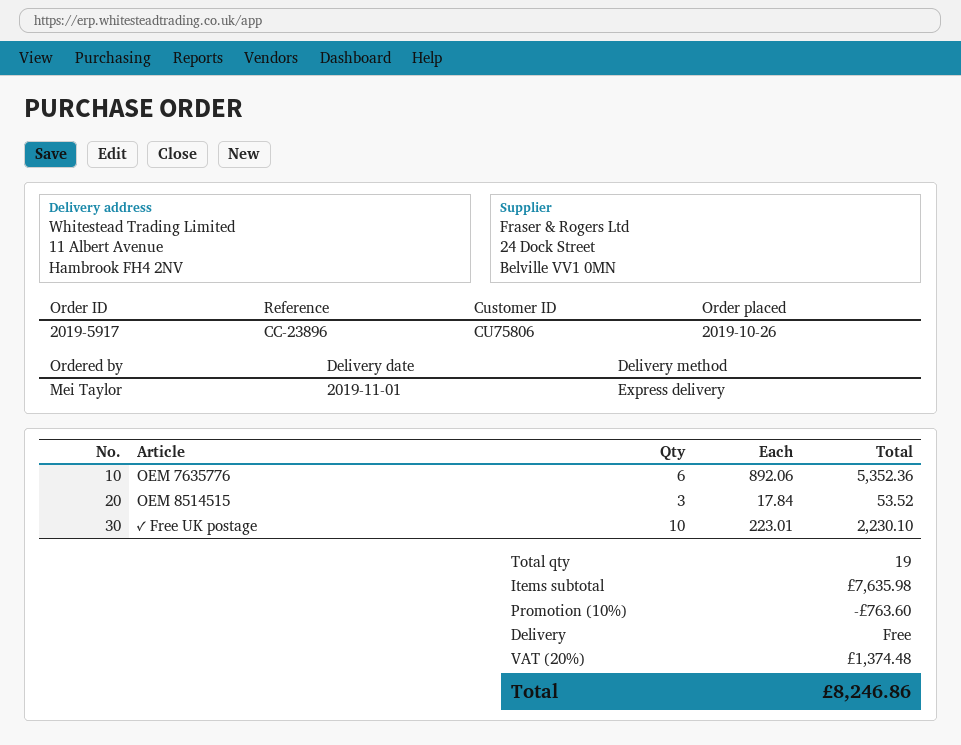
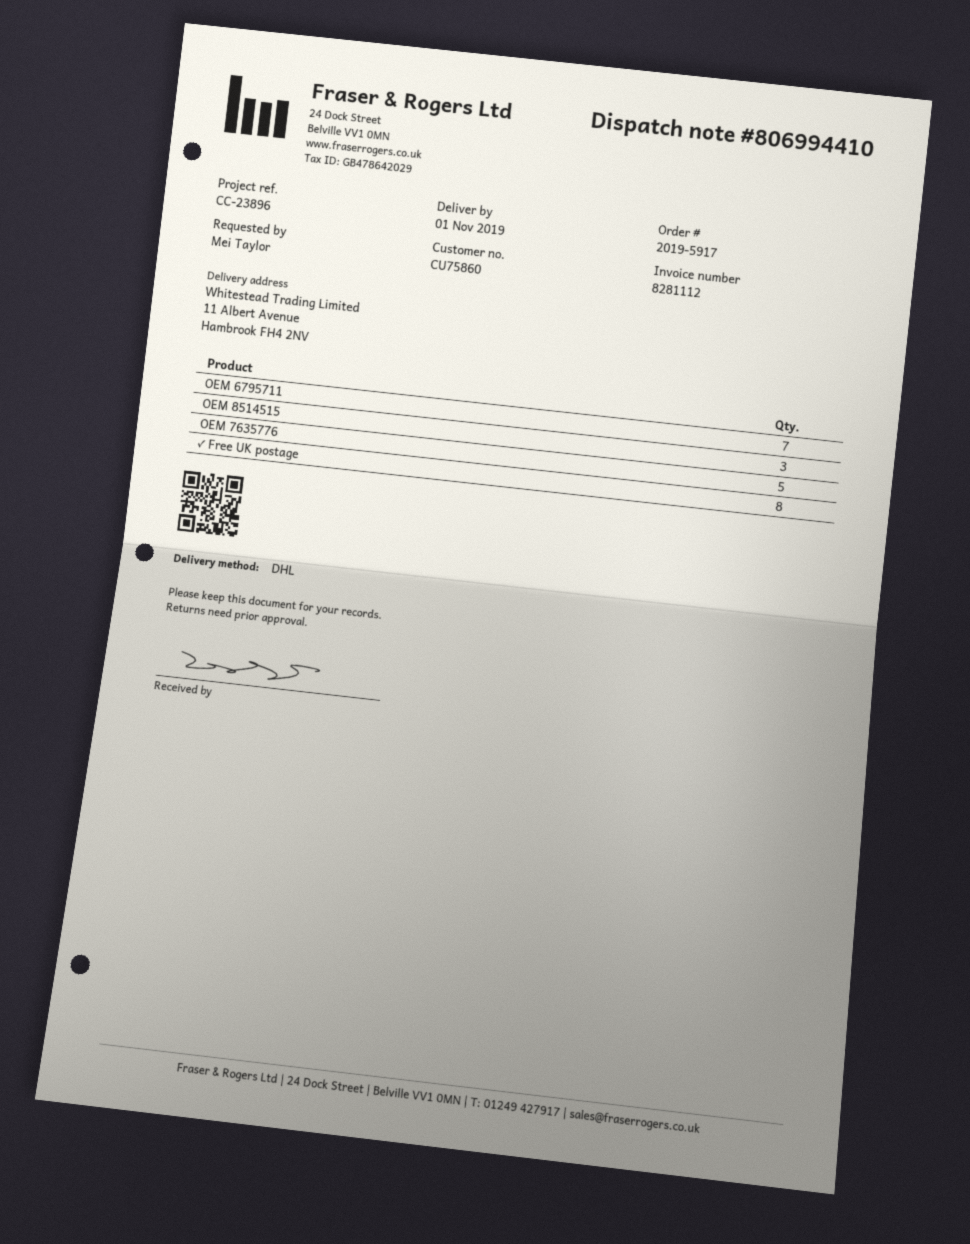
customer number: CU75806 -> CU75860
shipping method: express -> DHL
OEM 7635776: 6 -> 5
✓ Free UK postage: 10 -> 8
OEM 6795711: none -> 7

